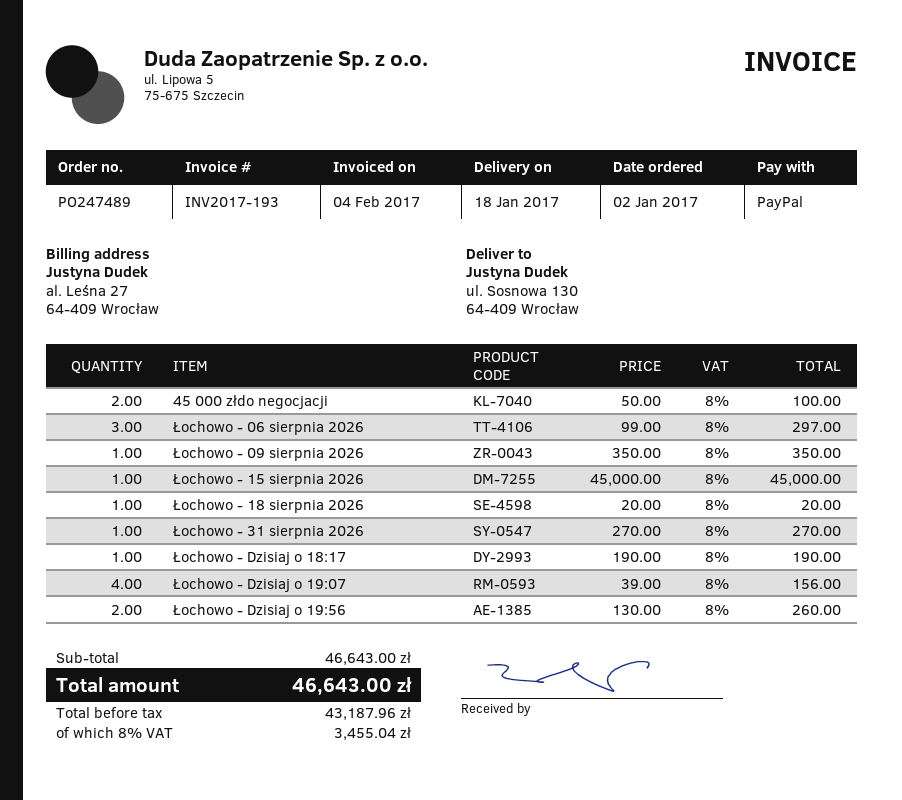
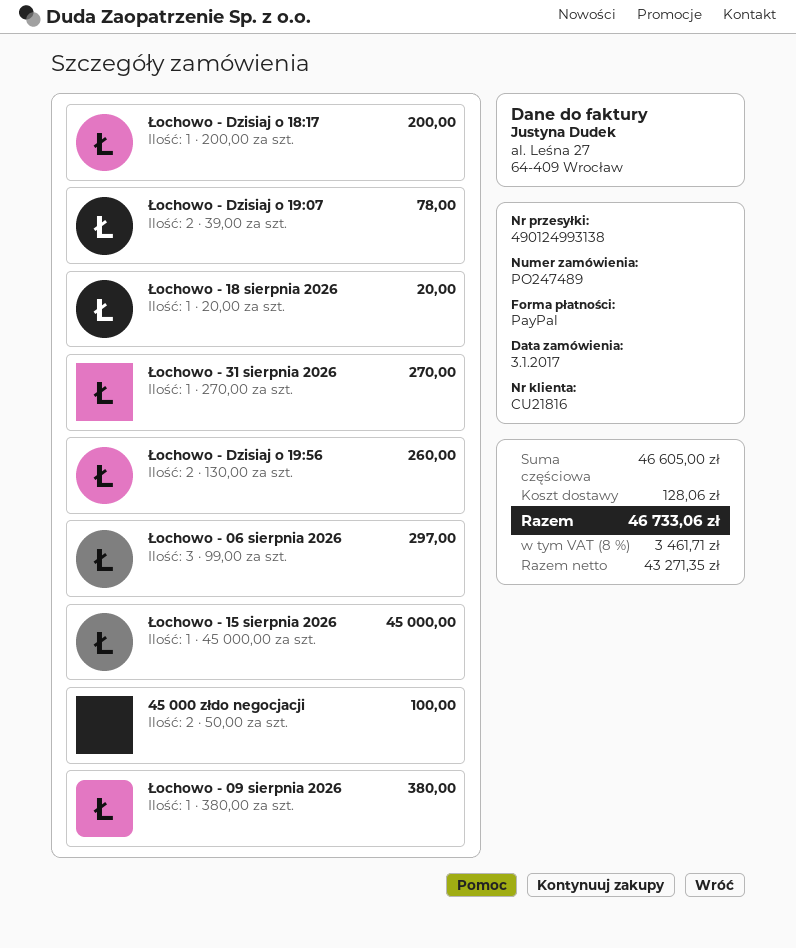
order date: 2017-01-02 -> 2017-01-03
Łochowo - 09 sierpnia 2026: 1 x 350.00 = 350.00 -> 1 x 380.00 = 380.00
Łochowo - Dzisiaj o 18:17: 1 x 190.00 = 190.00 -> 1 x 200.00 = 200.00
Łochowo - Dzisiaj o 19:07: 4 x 39.00 = 156.00 -> 2 x 39.00 = 78.00
subtotal: 46643.00 -> 46605.00
shipping: none -> 128.06
net: 43187.96 -> 43271.35
tax: 8% = 3455.04 -> 8% = 3461.71
total: 46643.00 -> 46733.06

